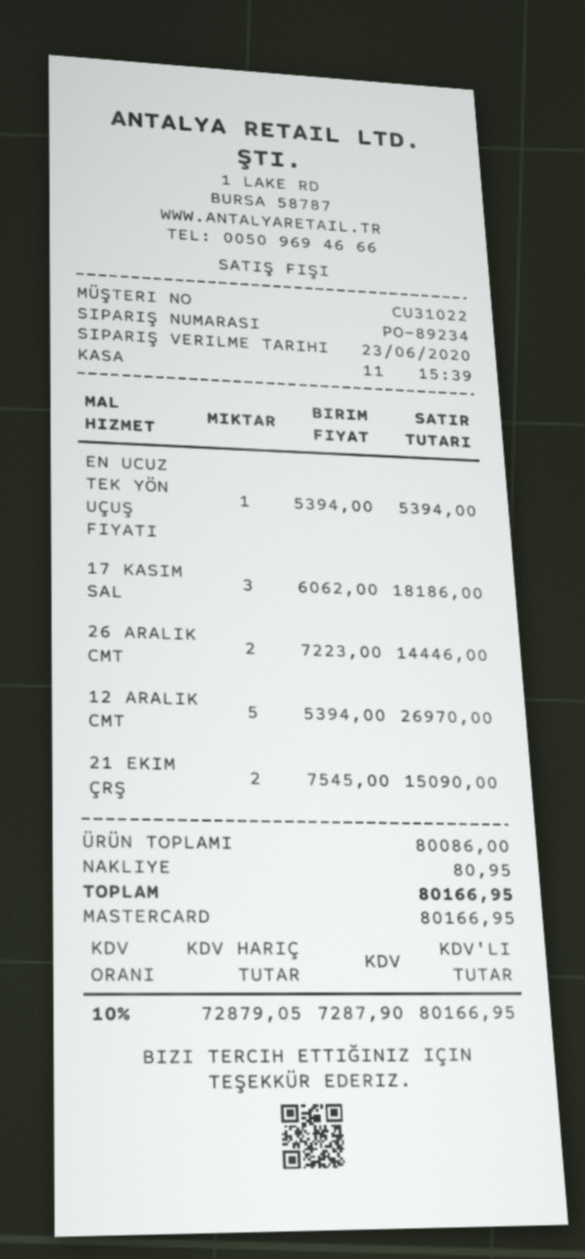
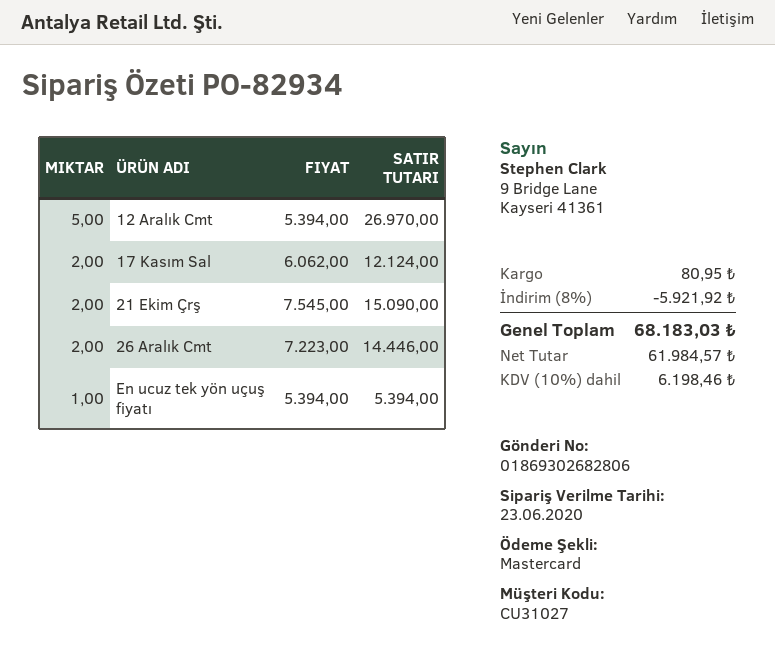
order number: PO-89234 -> PO-82934
customer number: CU31022 -> CU31027
17 KASIM SAL: 3 x 6062.00 = 18186.00 -> 2 x 6062.00 = 12124.00
discount: none -> 8% = 5921.92
net: 72879.05 -> 61984.57
tax: 10% = 7287.90 -> 10% = 6198.46
total: 80166.95 -> 68183.03

